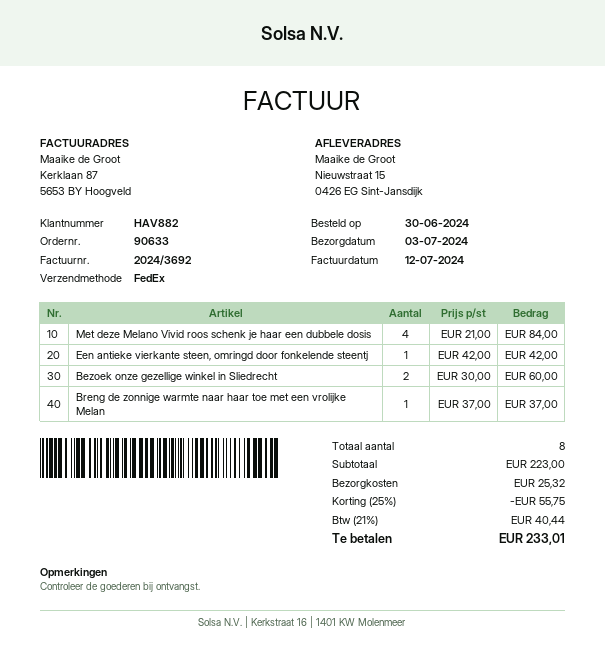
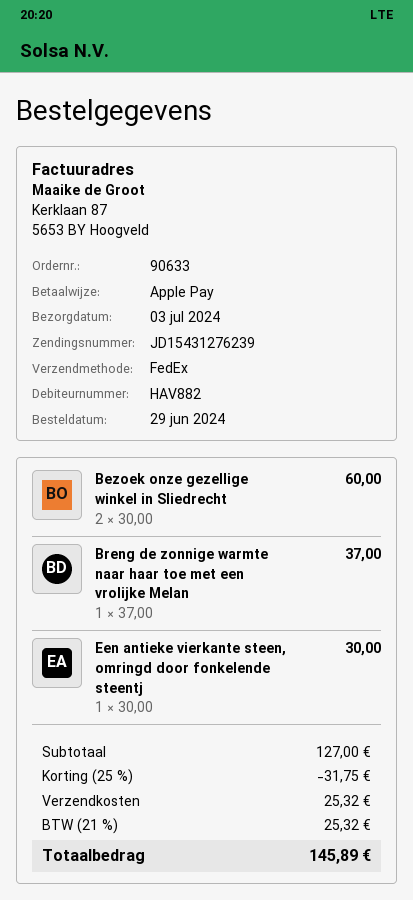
order date: 2024-06-30 -> 2024-06-29
Met deze Melano Vivid roos schenk je haar een dubbele dosis: 4 x 21.00 = 84.00 -> none
Een antieke vierkante steen, omringd door fonkelende steentj: 1 x 42.00 = 42.00 -> 1 x 30.00 = 30.00
subtotal: 223.00 -> 127.00
discount: 25% = 55.75 -> 25% = 31.75
tax: 21% = 40.44 -> 21% = 25.32
total: 233.01 -> 145.89

